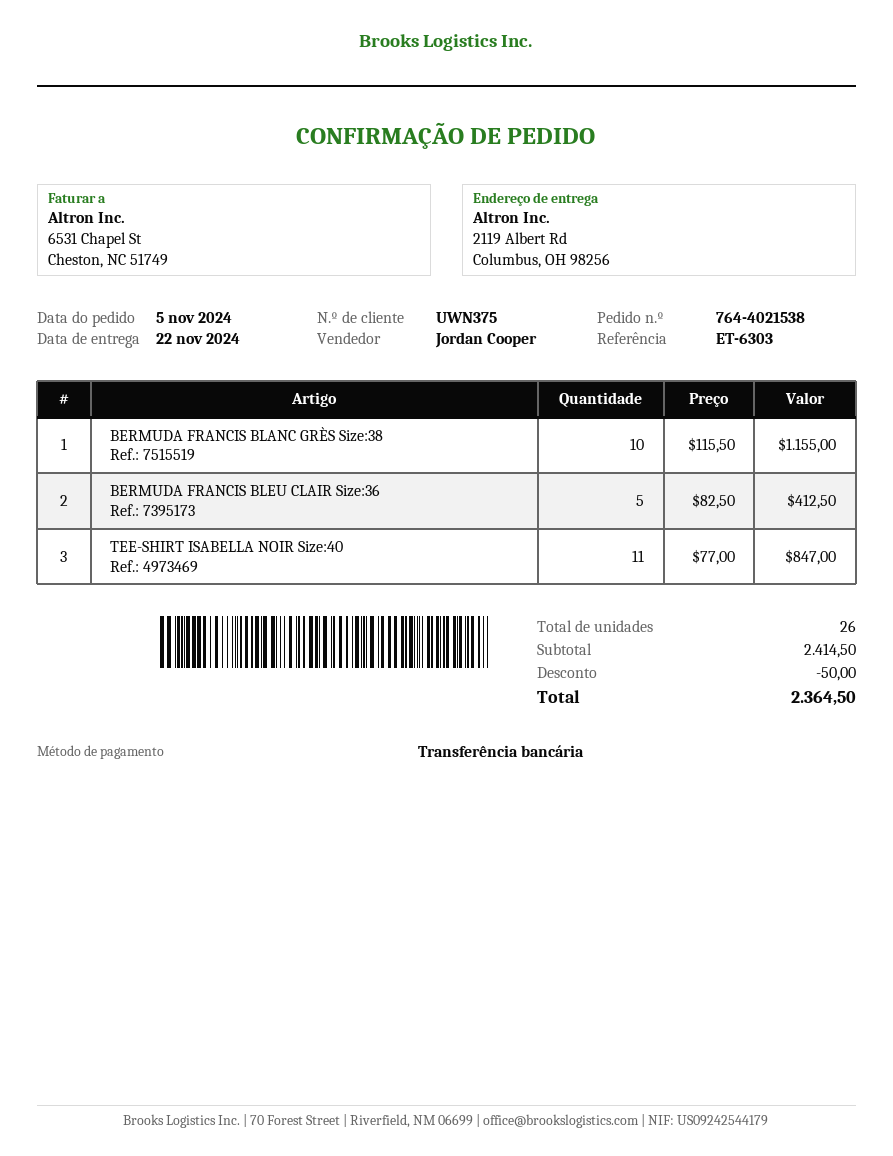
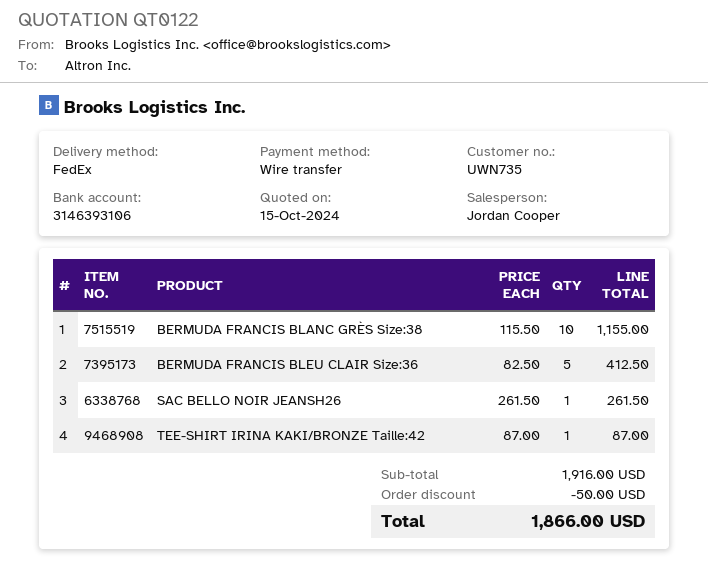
customer number: UWN375 -> UWN735
TEE-SHIRT ISABELLA NOIR Size:40: 11 x 77.00 = 847.00 -> none
SAC BELLO NOIR JEANSH26: none -> 1 x 261.50 = 261.50
TEE-SHIRT IRINA KAKI/BRONZE Taille:42: none -> 1 x 87.00 = 87.00
subtotal: 2414.50 -> 1916.00
total: 2364.50 -> 1866.00

